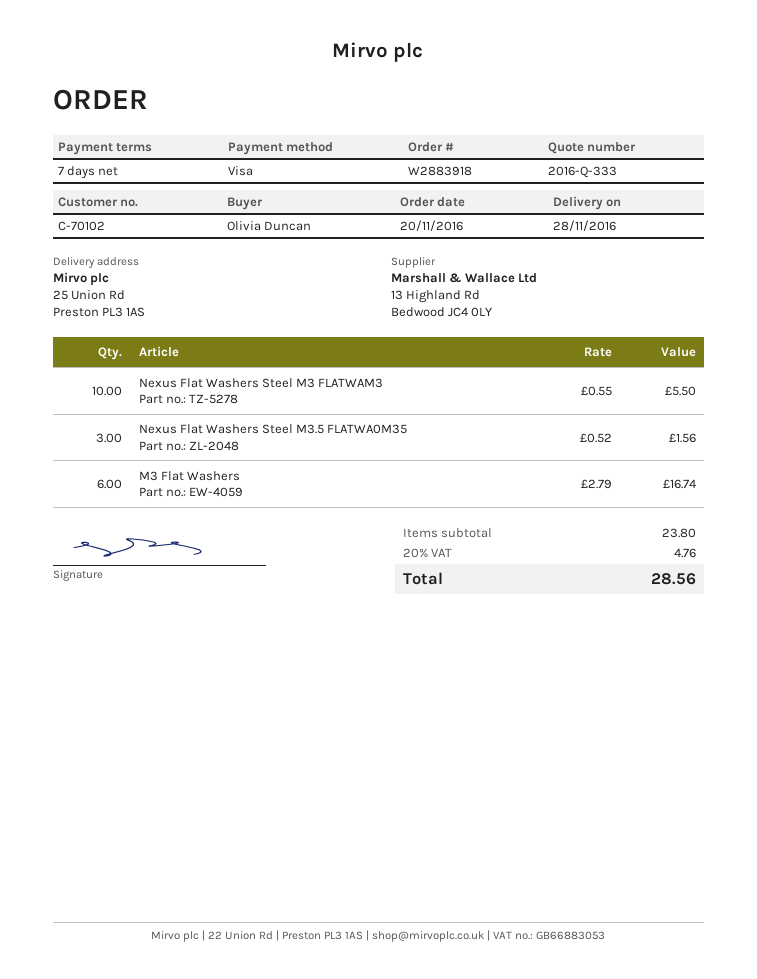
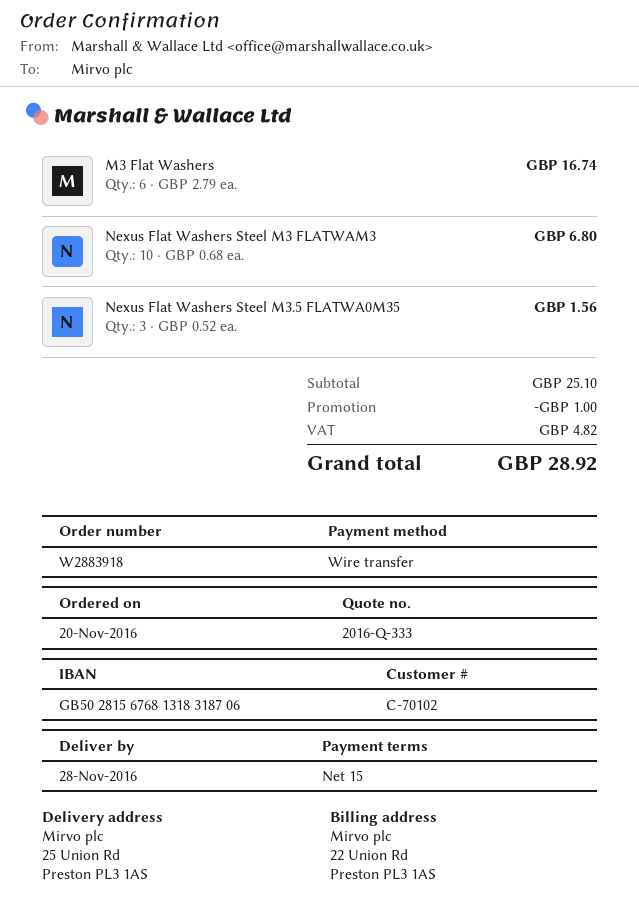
payment terms: 7 days -> 15 days
payment method: Visa -> bank transfer
Nexus Flat Washers Steel M3 FLATWAM3: 10 x 0.55 = 5.50 -> 10 x 0.68 = 6.80
subtotal: 23.80 -> 25.10
discount: none -> 1.00
tax: 4.76 -> 4.82
total: 28.56 -> 28.92

